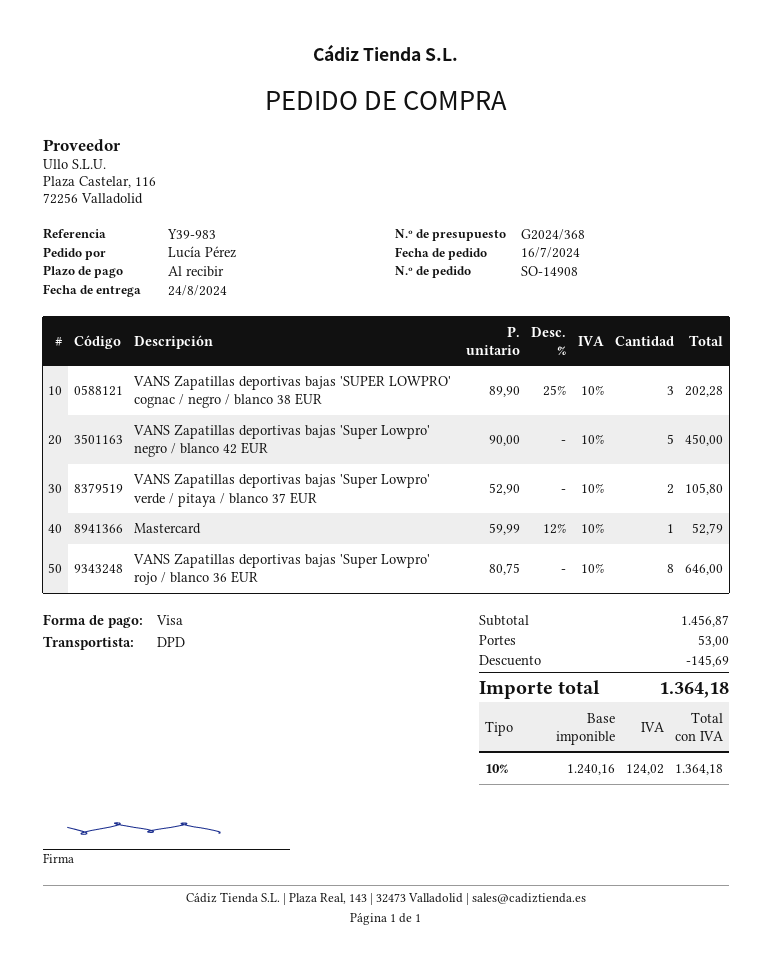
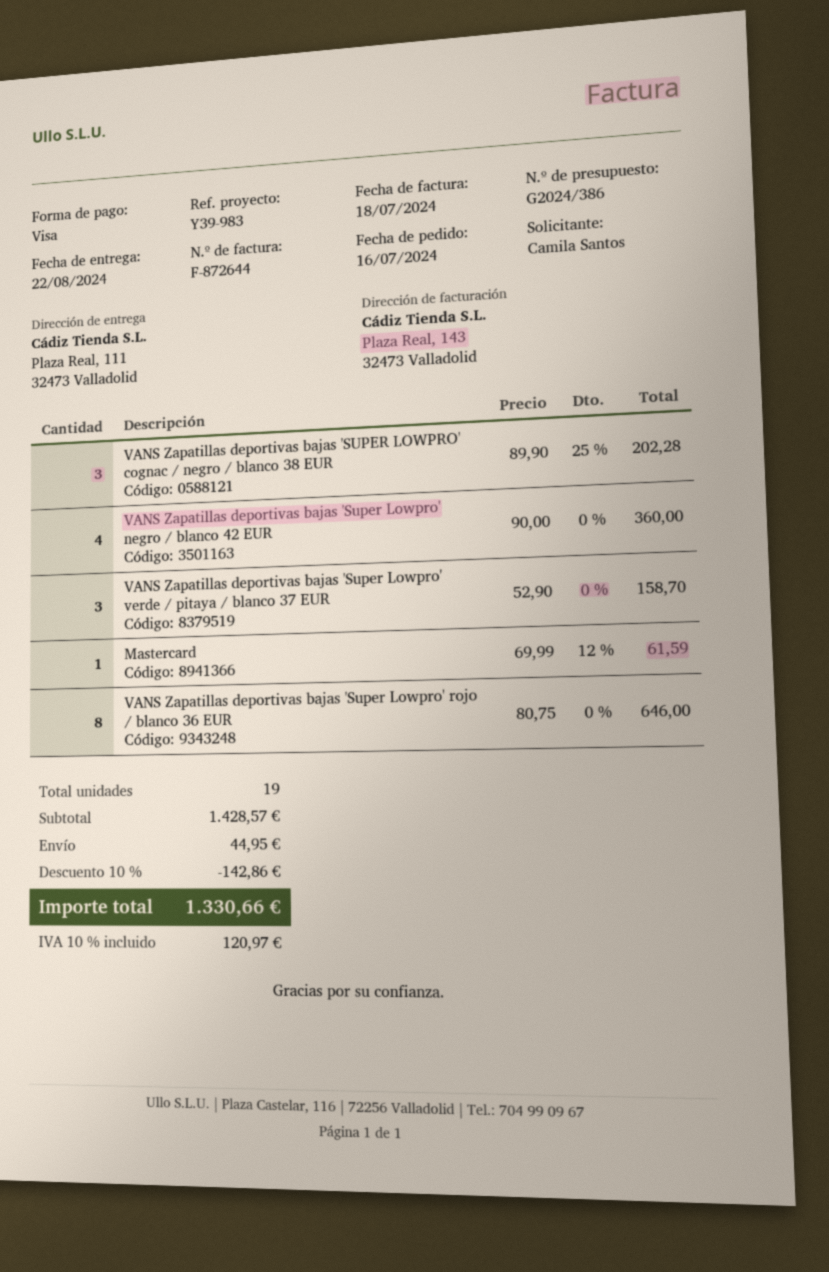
quote number: G2024/368 -> G2024/386
delivery date: 2024-08-24 -> 2024-08-22
ordered by: Lucía Pérez -> Camila Santos
VANS Zapatillas deportivas bajas 'Super Lowpro' negro / blanco 42 EUR: 5 x 90.00 = 450.00 -> 4 x 90.00 = 360.00
VANS Zapatillas deportivas bajas 'Super Lowpro' verde / pitaya / blanco 37 EUR: 2 x 52.90 = 105.80 -> 3 x 52.90 = 158.70
Mastercard: 1 x 59.99 - 12% = 52.79 -> 1 x 69.99 - 12% = 61.59
subtotal: 1456.87 -> 1428.57
discount: 145.69 -> 142.86
shipping: 53.00 -> 44.95
tax: 10% = 124.02 -> 10% = 120.97
total: 1364.18 -> 1330.66

